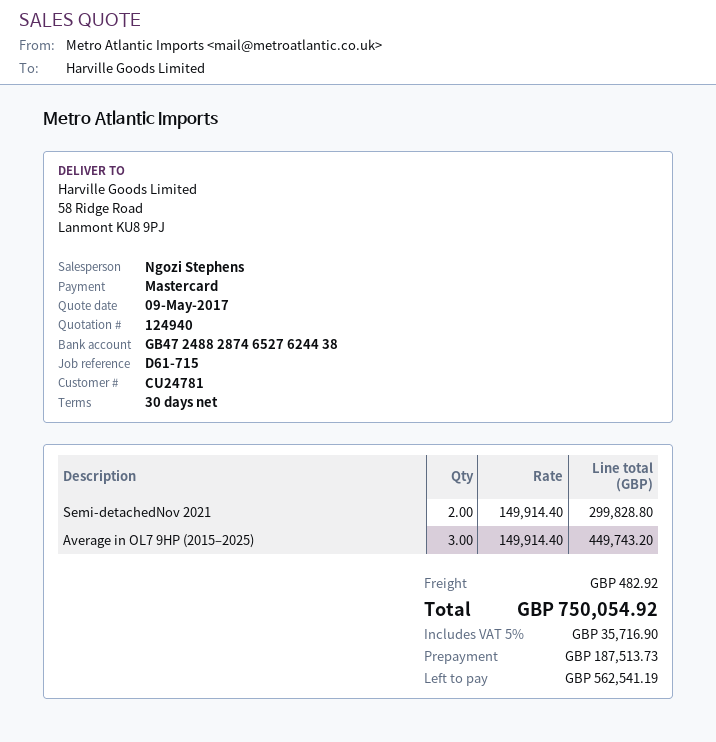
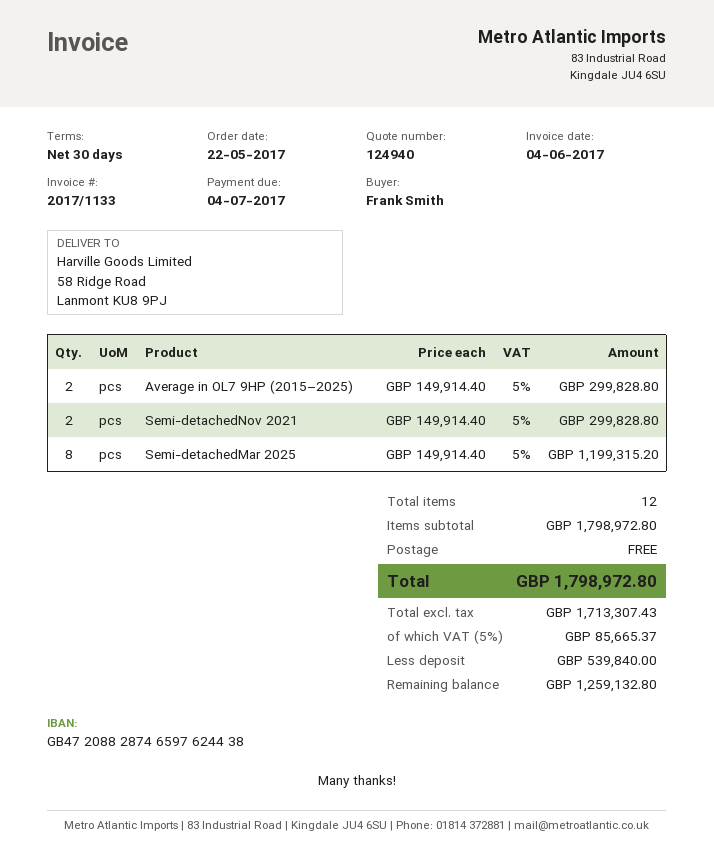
bank account: GB47248828746527624438 -> GB47208828746597624438
Average in OL7 9HP (2015–2025): 3 x 149914.40 = 449743.20 -> 2 x 149914.40 = 299828.80
Semi-detachedMar 2025: none -> 8 x 149914.40 = 1199315.20
shipping: 482.92 -> 0.00
tax: 5% = 35716.90 -> 5% = 85665.37
total: 750054.92 -> 1798972.80
deposit: 187513.73 -> 539840.00
balance: 562541.19 -> 1259132.80

